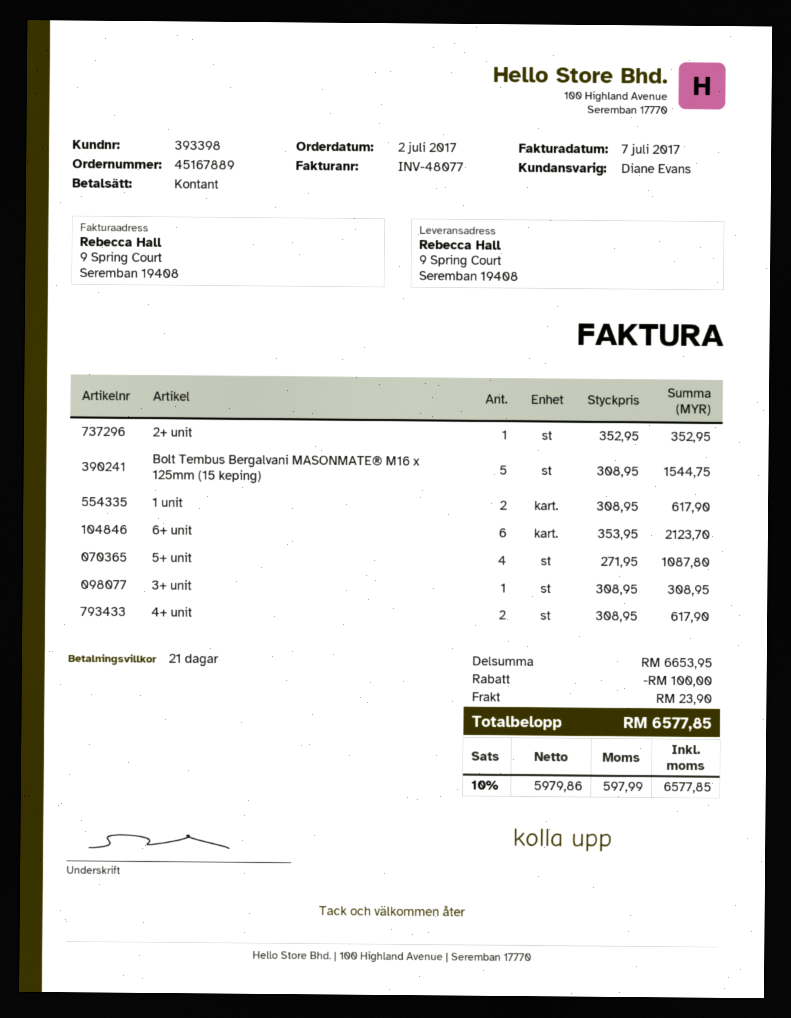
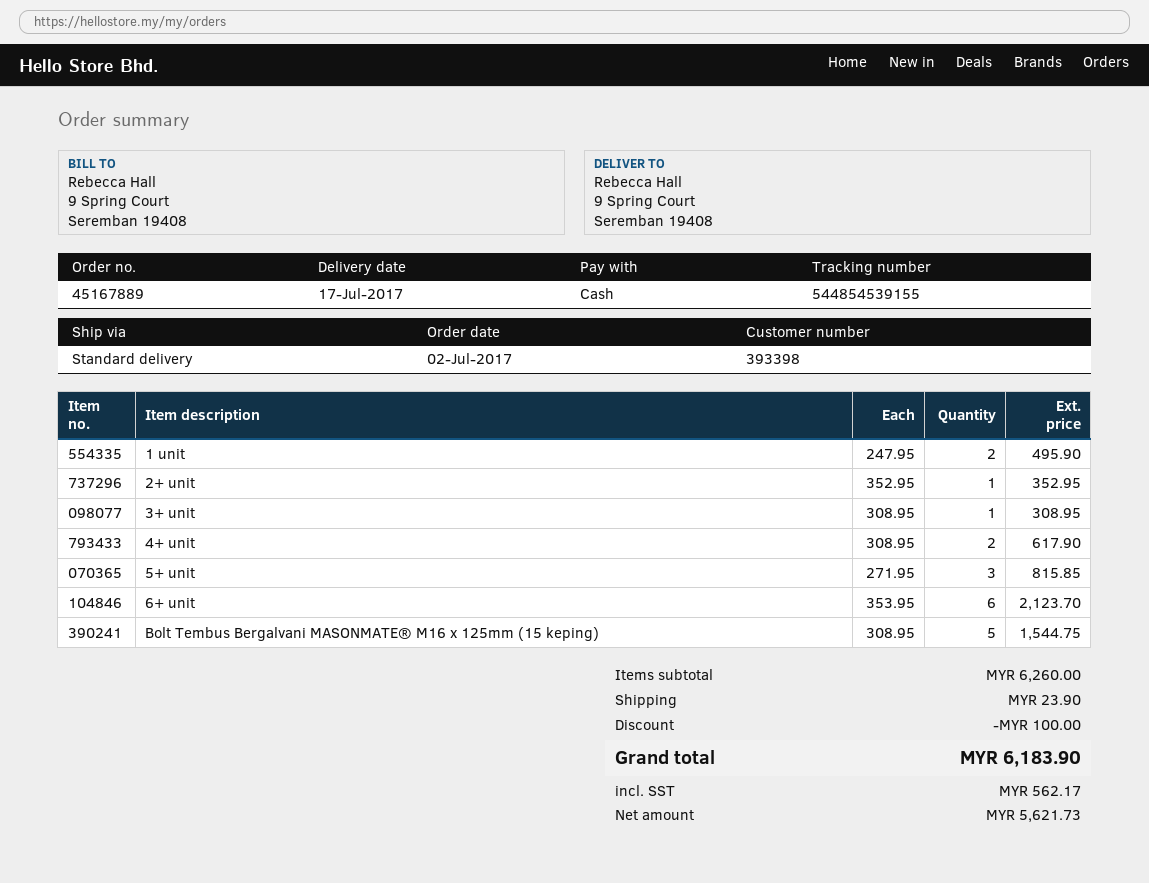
1 unit: 2 x 308.95 = 617.90 -> 2 x 247.95 = 495.90
5+ unit: 4 x 271.95 = 1087.80 -> 3 x 271.95 = 815.85
subtotal: 6653.95 -> 6260.00
net: 5979.86 -> 5621.73
tax: 597.99 -> 562.17
total: 6577.85 -> 6183.90

